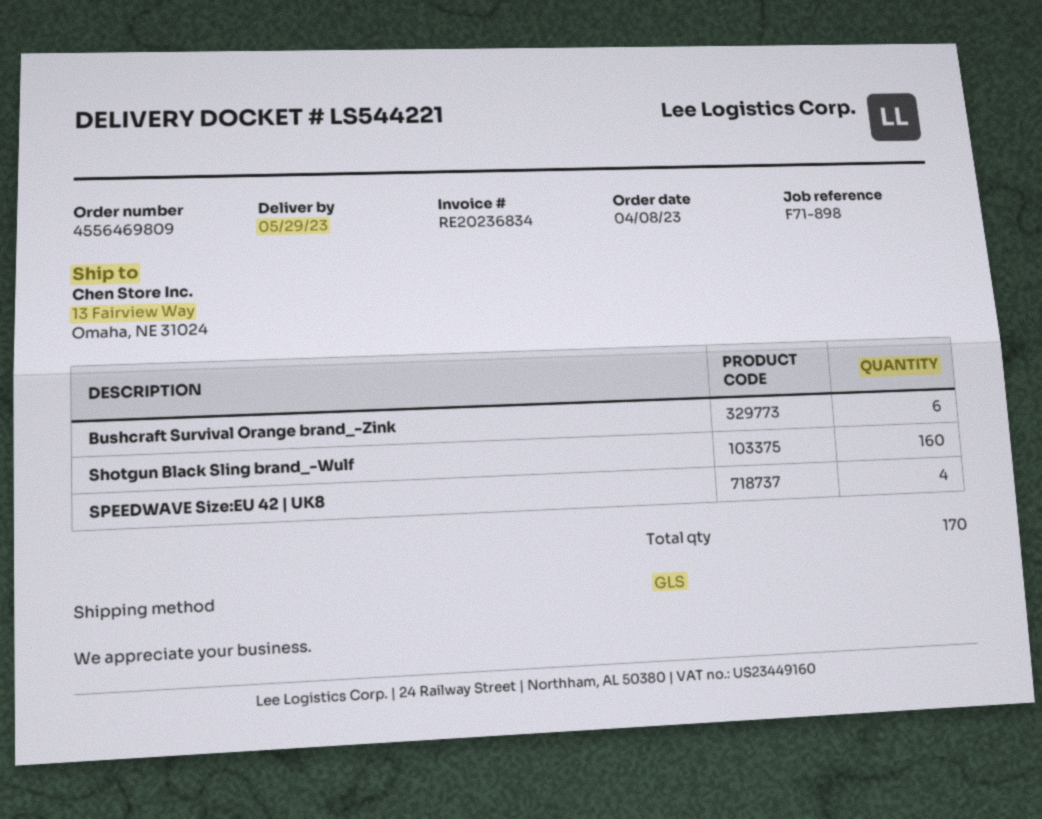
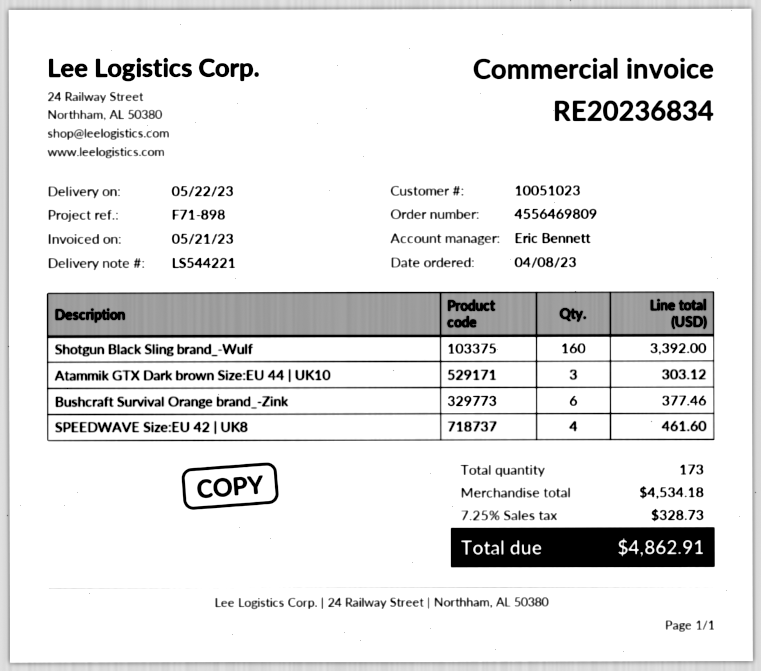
delivery date: 2023-05-29 -> 2023-05-22
Atammik GTX Dark brown Size:EU 44 | UK10: none -> 3
total quantity: 170 -> 173

